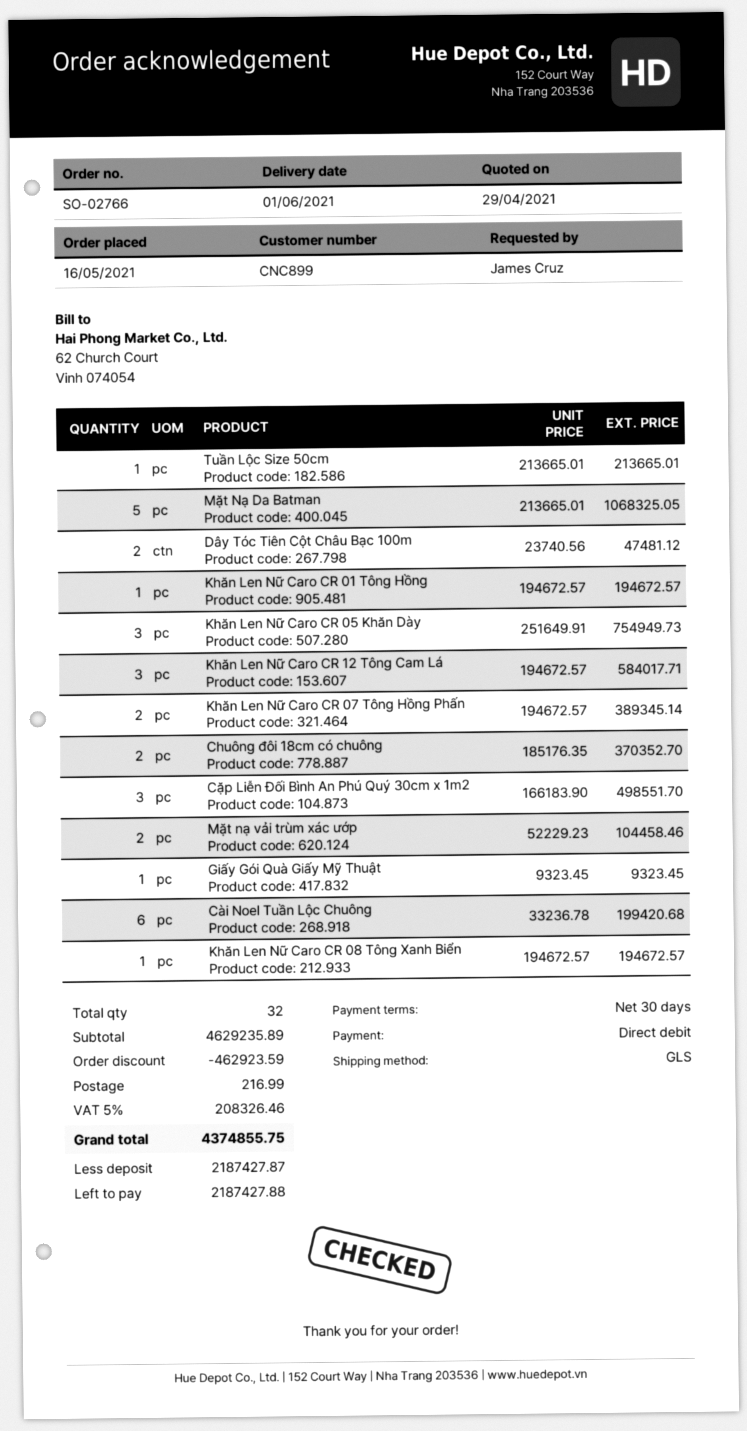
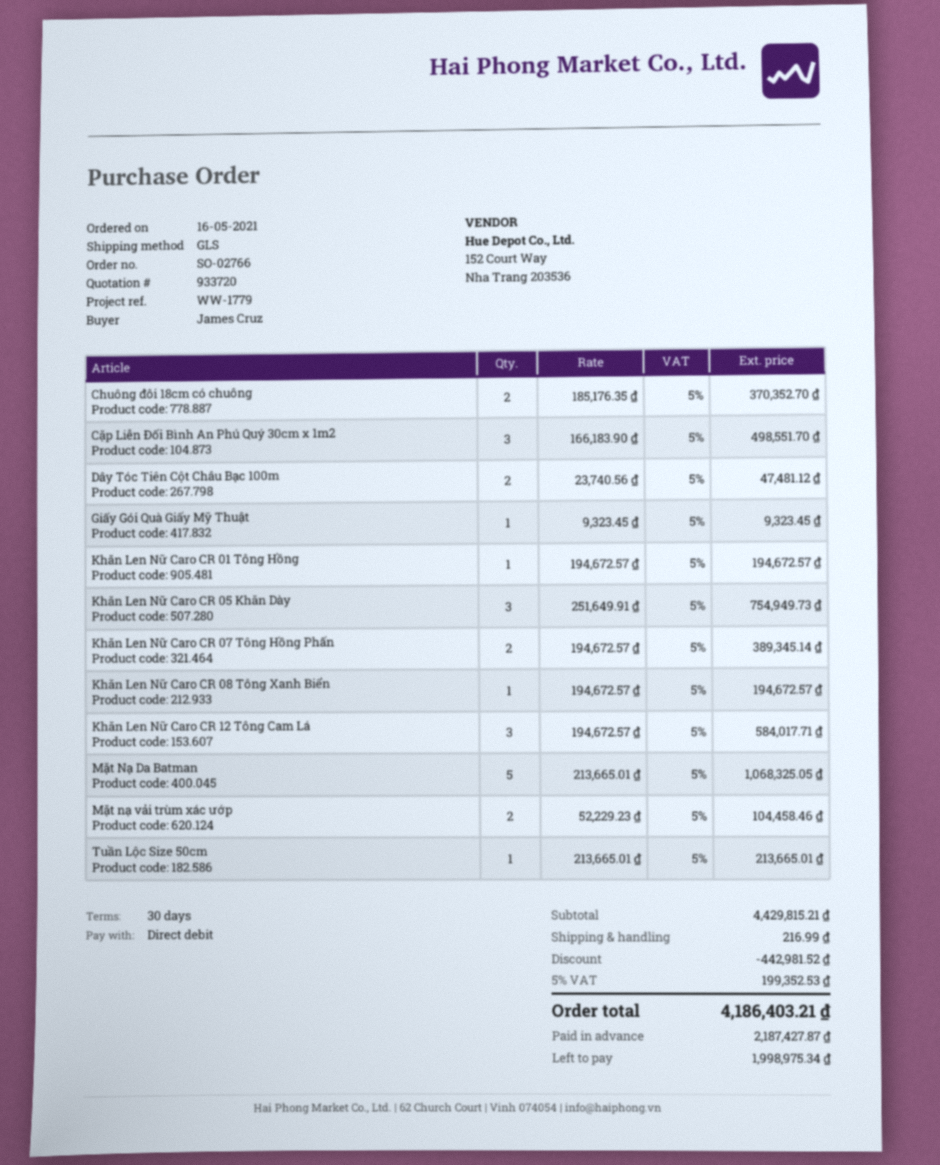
Cài Noel Tuần Lộc Chuông: 6 x 33236.78 = 199420.68 -> none
subtotal: 4629235.89 -> 4429815.21
discount: 462923.59 -> 442981.52
tax: 5% = 208326.46 -> 5% = 199352.53
total: 4374855.75 -> 4186403.21
balance: 2187427.88 -> 1998975.34

